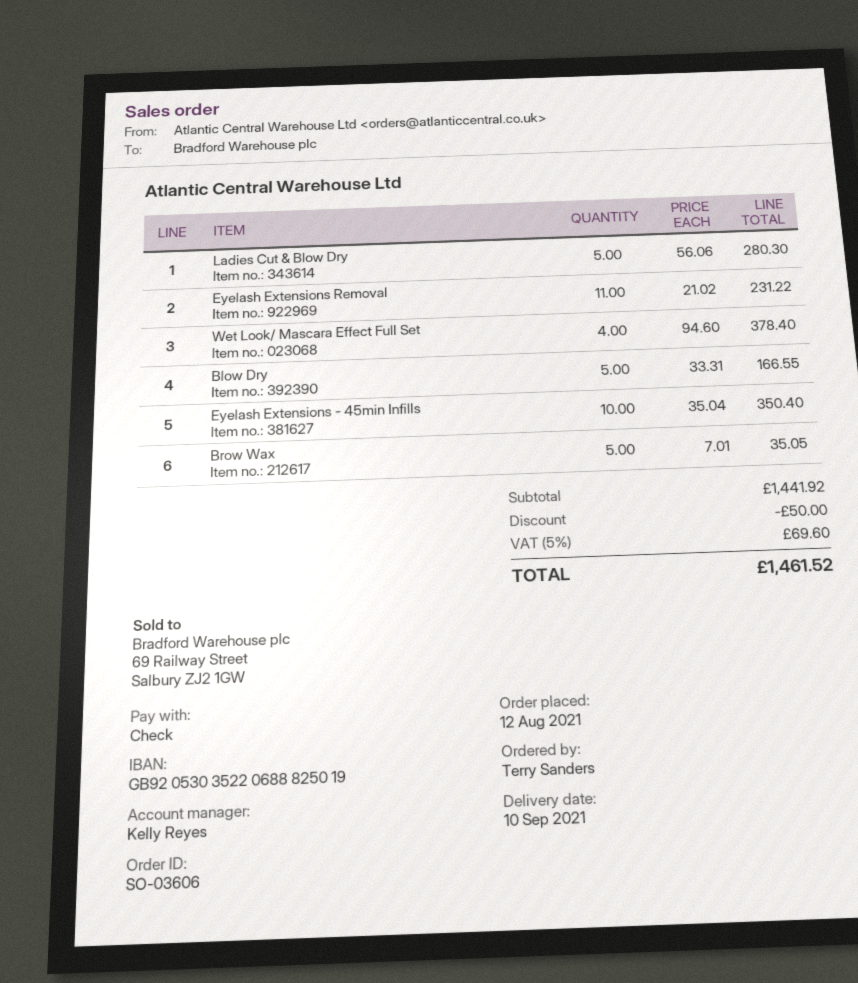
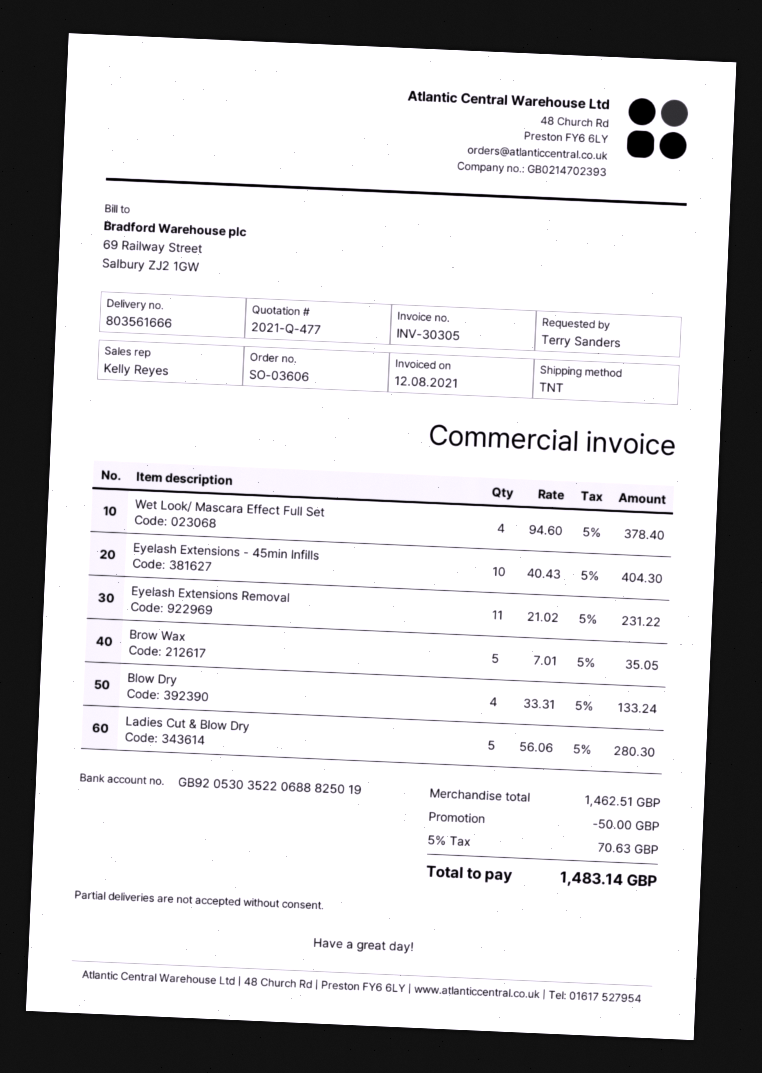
Blow Dry: 5 x 33.31 = 166.55 -> 4 x 33.31 = 133.24
Eyelash Extensions - 45min Infills: 10 x 35.04 = 350.40 -> 10 x 40.43 = 404.30
subtotal: 1441.92 -> 1462.51
tax: 5% = 69.60 -> 5% = 70.63
total: 1461.52 -> 1483.14

